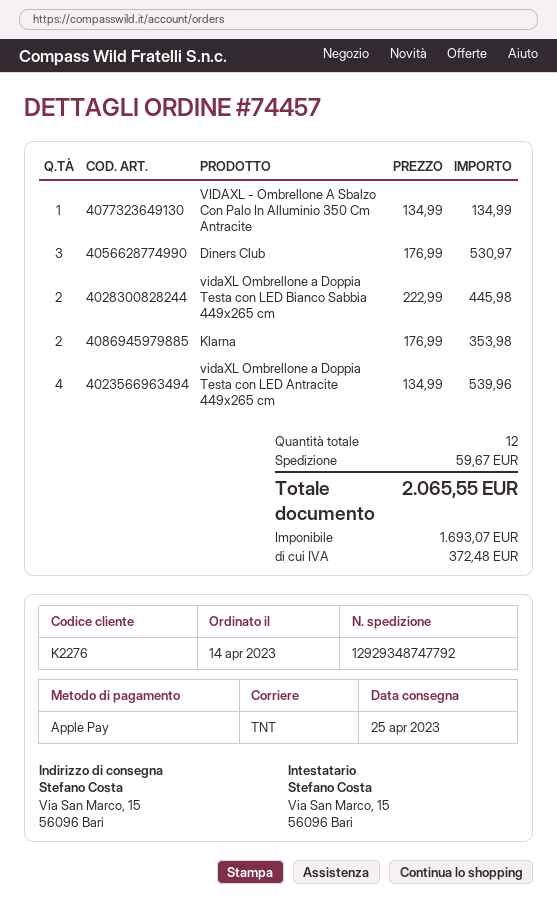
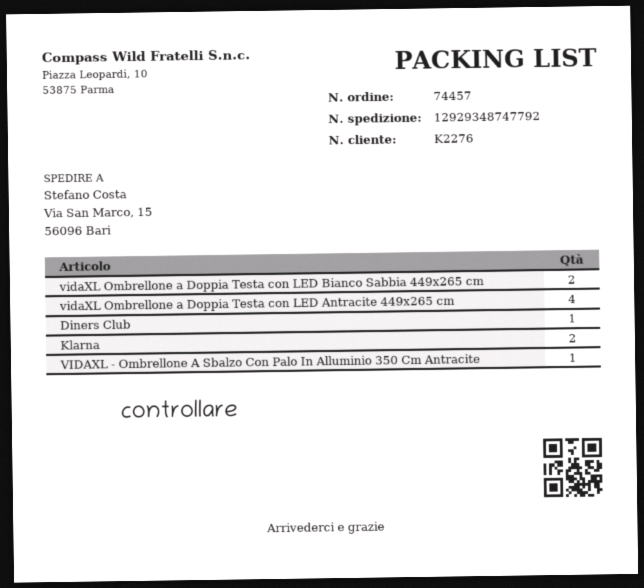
Diners Club: 3 -> 1

